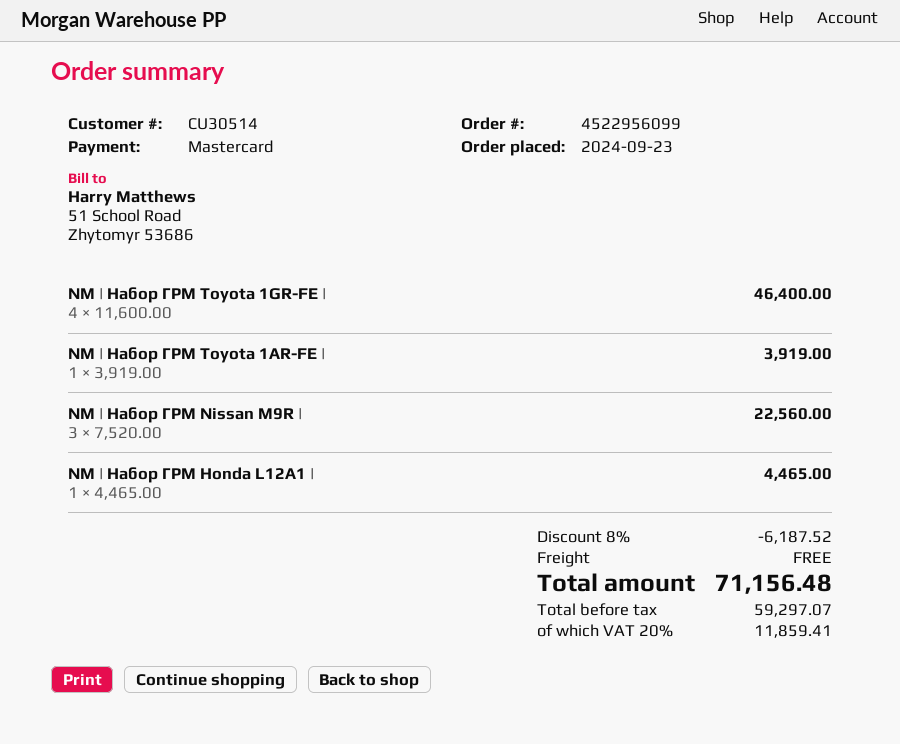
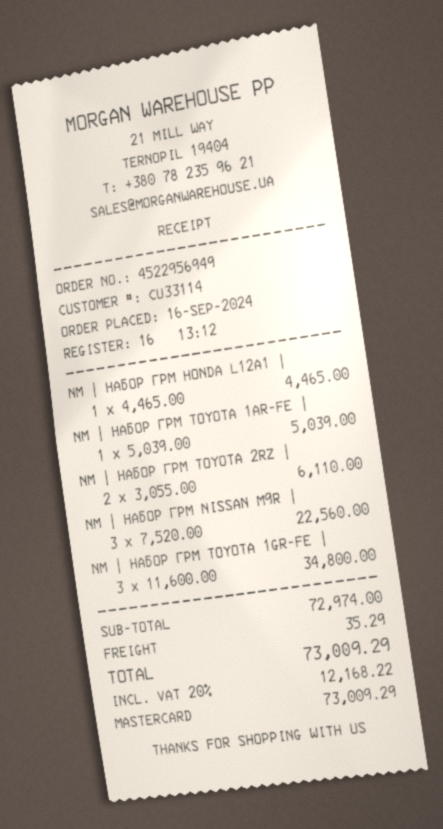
order number: 4522956099 -> 4522956949
order date: 2024-09-23 -> 2024-09-16
customer number: CU30514 -> CU33114
NM | Набор ГРМ Toyota 1GR-FE |: 4 x 11600.00 = 46400.00 -> 3 x 11600.00 = 34800.00
NM | Набор ГРМ Toyota 1AR-FE |: 1 x 3919.00 = 3919.00 -> 1 x 5039.00 = 5039.00
NM | НАБОР ГРМ TOYOTA 2RZ |: none -> 2 x 3055.00 = 6110.00
discount: 8% = 6187.52 -> none
shipping: 0.00 -> 35.29
tax: 20% = 11859.41 -> 20% = 12168.22
total: 71156.48 -> 73009.29

